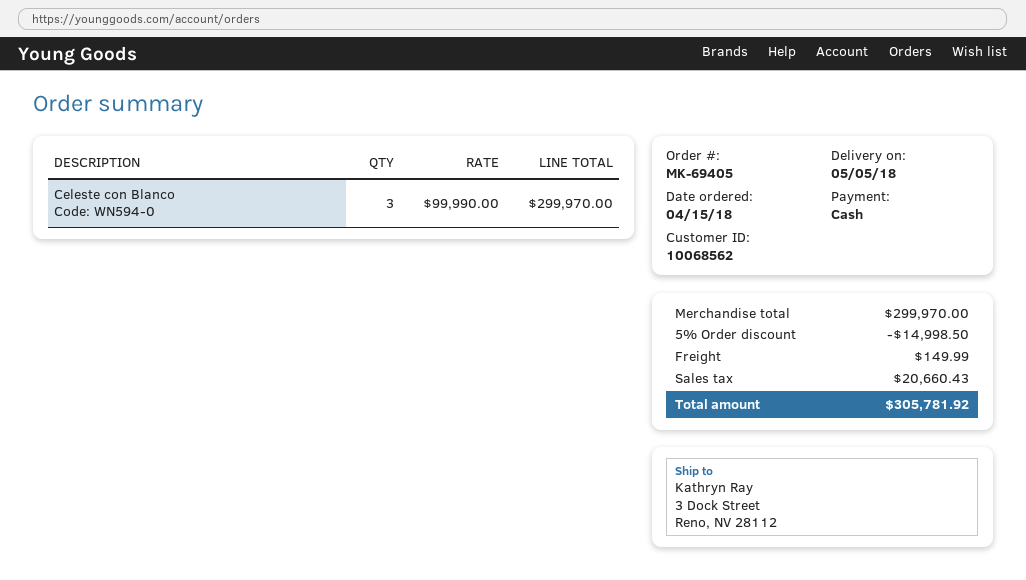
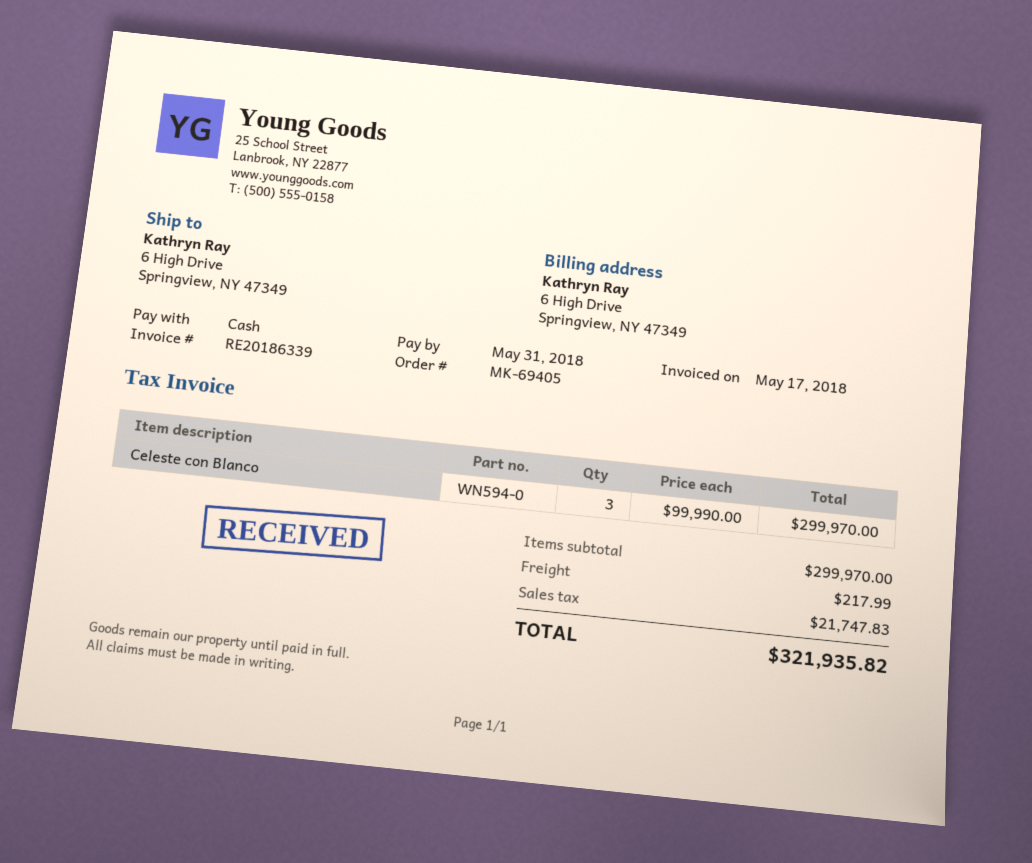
ship to: 3 Dock Street, Reno, NV 28112 -> 6 High Drive, Springview, NY 47349
discount: 5% = 14998.50 -> none
shipping: 149.99 -> 217.99
tax: 20660.43 -> 21747.83
total: 305781.92 -> 321935.82

